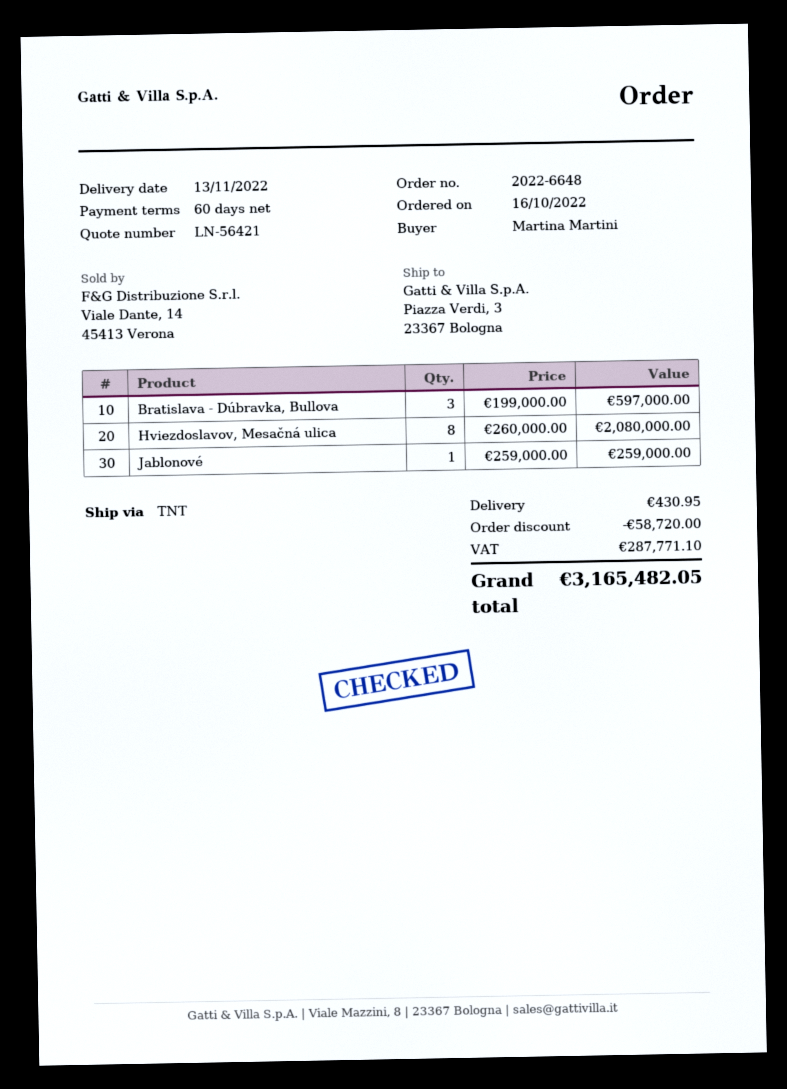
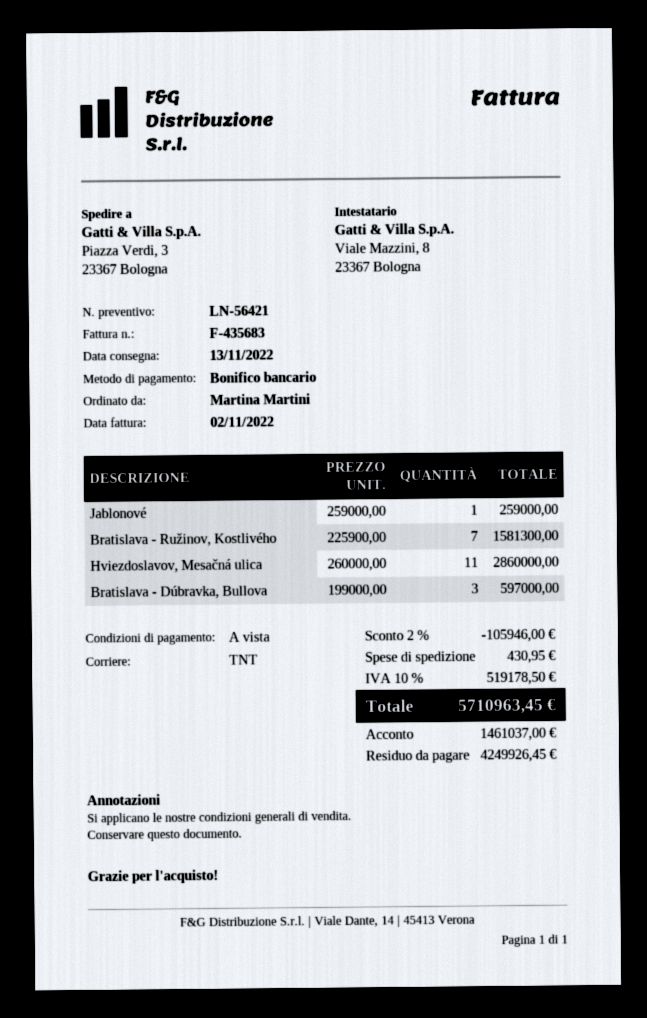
payment terms: 60 days -> on receipt
Hviezdoslavov, Mesačná ulica: 8 x 260000.00 = 2080000.00 -> 11 x 260000.00 = 2860000.00
Bratislava - Ružinov, Kostlivého: none -> 7 x 225900.00 = 1581300.00
discount: 58720.00 -> 105946.00
tax: 287771.10 -> 519178.50
total: 3165482.05 -> 5710963.45

